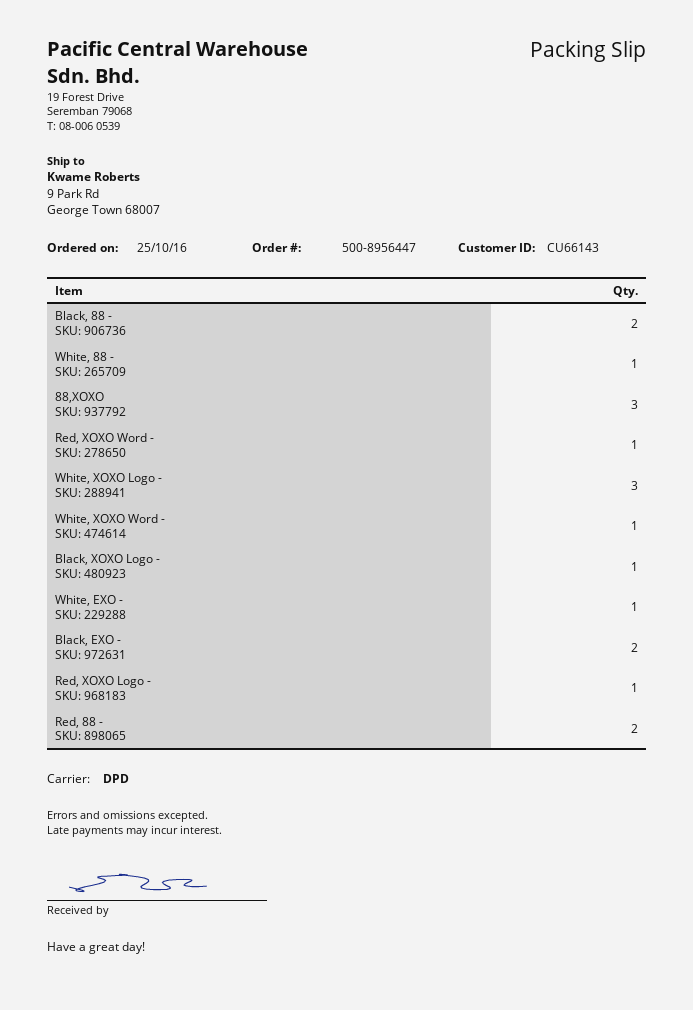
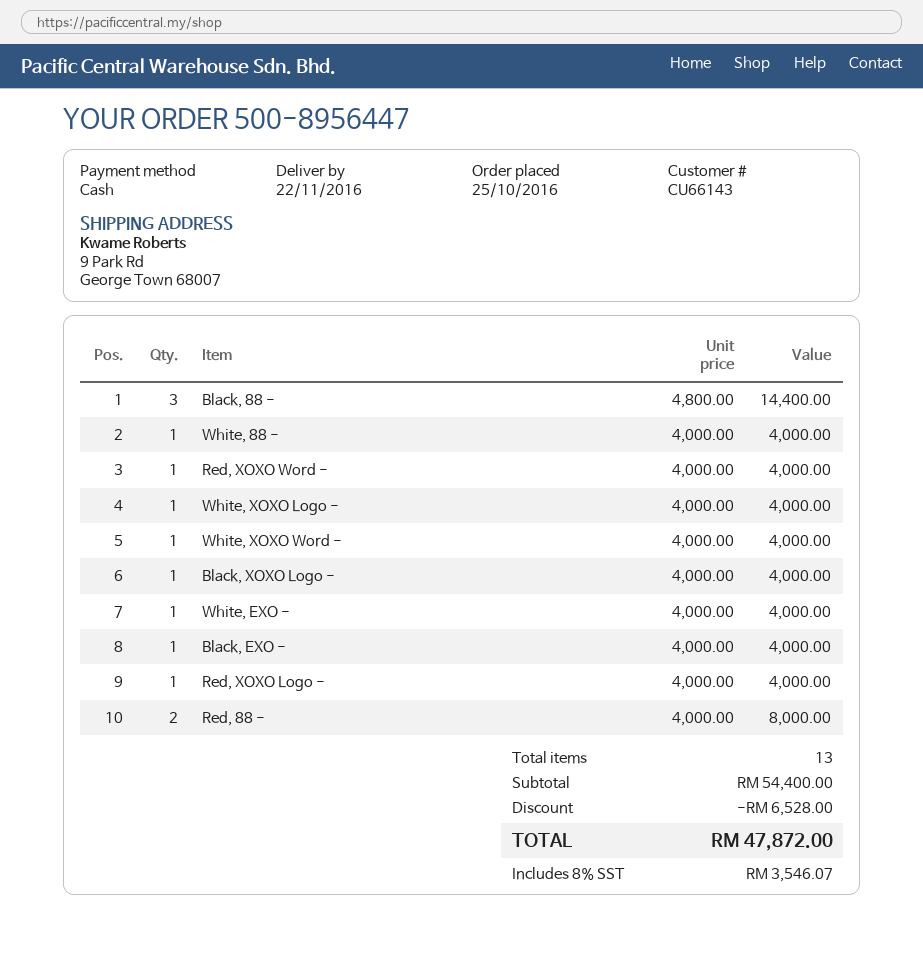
Black, 88 -: 2 -> 3
88,XOXO: 3 -> none
White, XOXO Logo -: 3 -> 1
Black, EXO -: 2 -> 1

